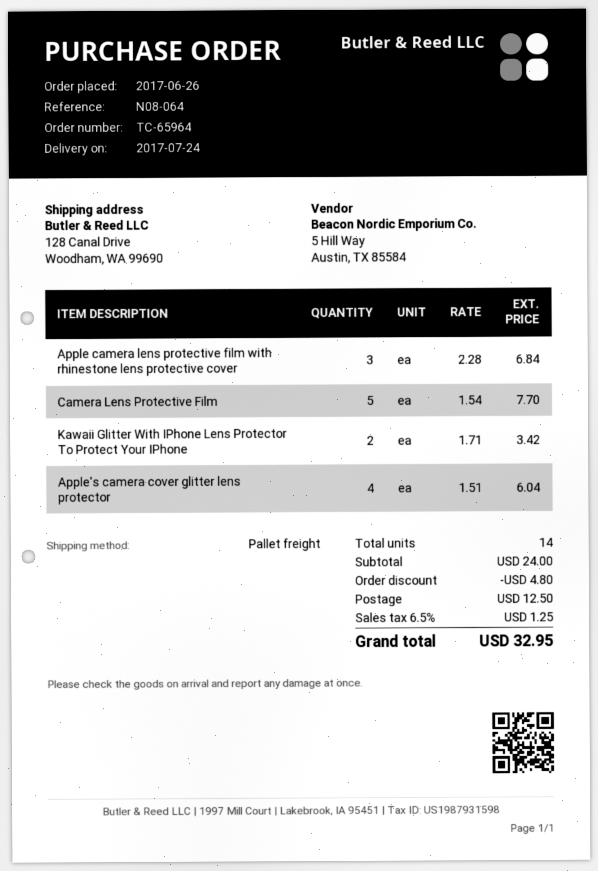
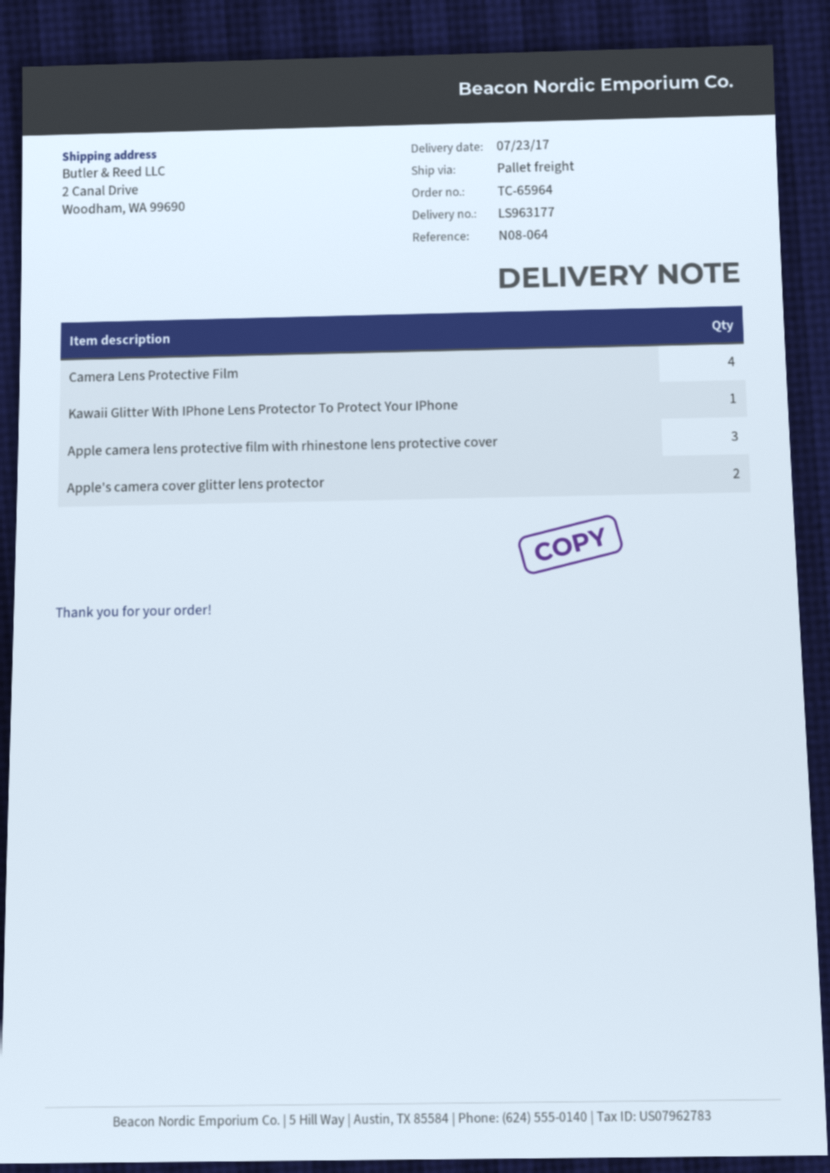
delivery date: 2017-07-24 -> 2017-07-23
ship to: 128 Canal Drive, Woodham, WA 99690 -> 2 Canal Drive, Woodham, WA 99690
Camera Lens Protective Film: 5 -> 4
Kawaii Glitter With IPhone Lens Protector To Protect Your IPhone: 2 -> 1
Apple's camera cover glitter lens protector: 4 -> 2

